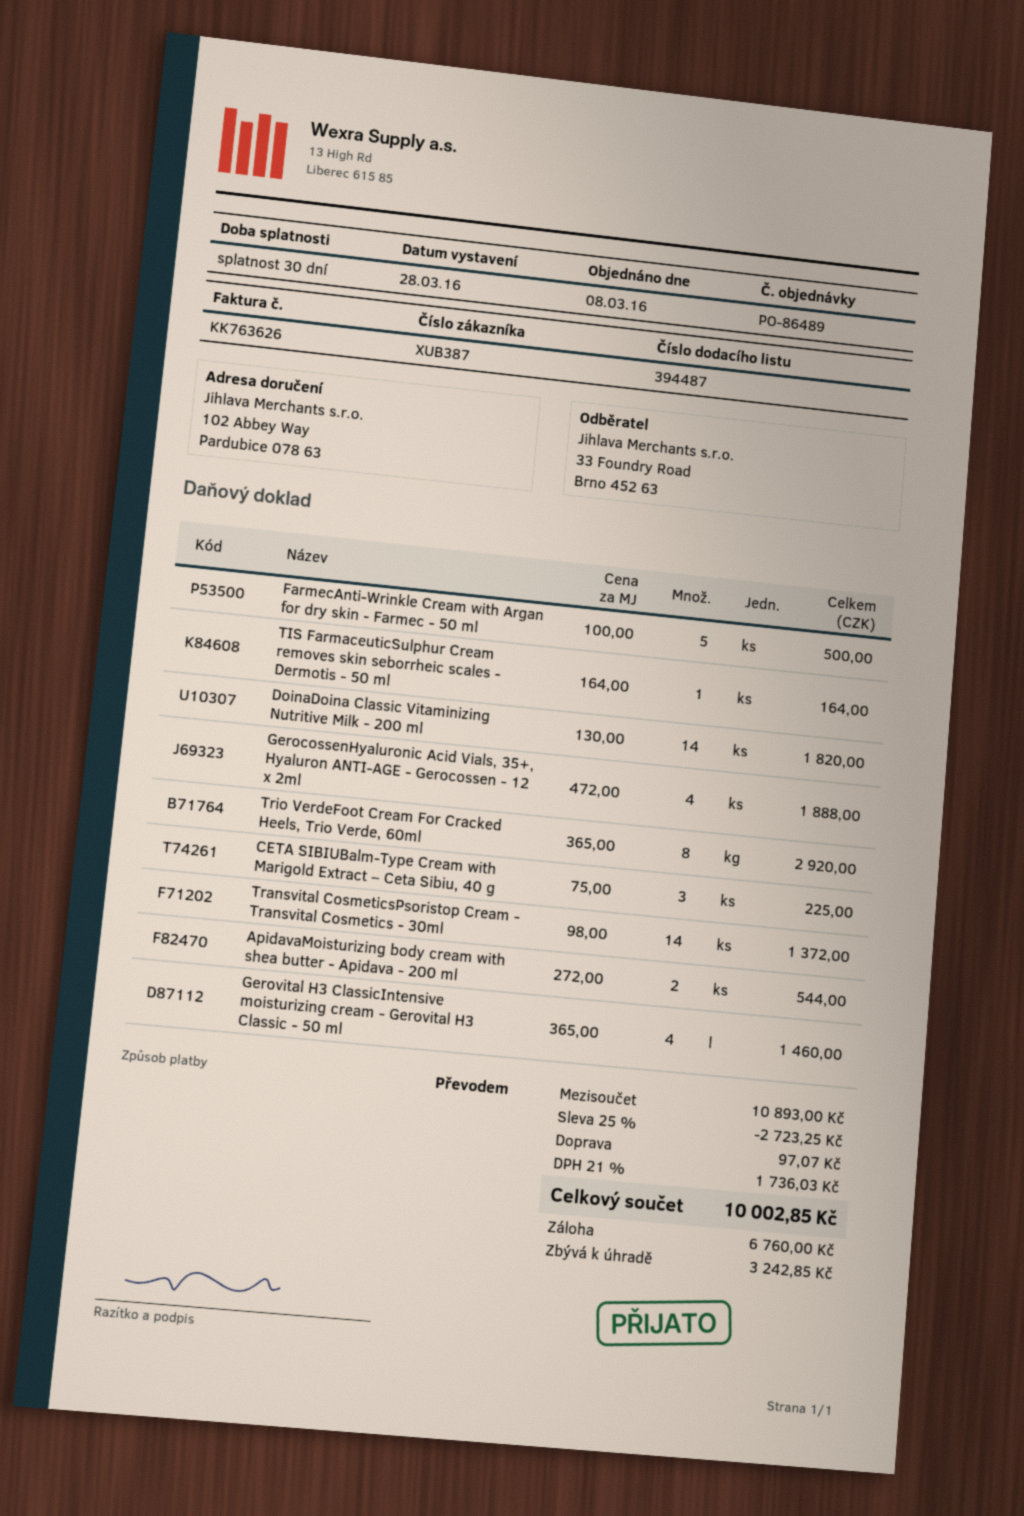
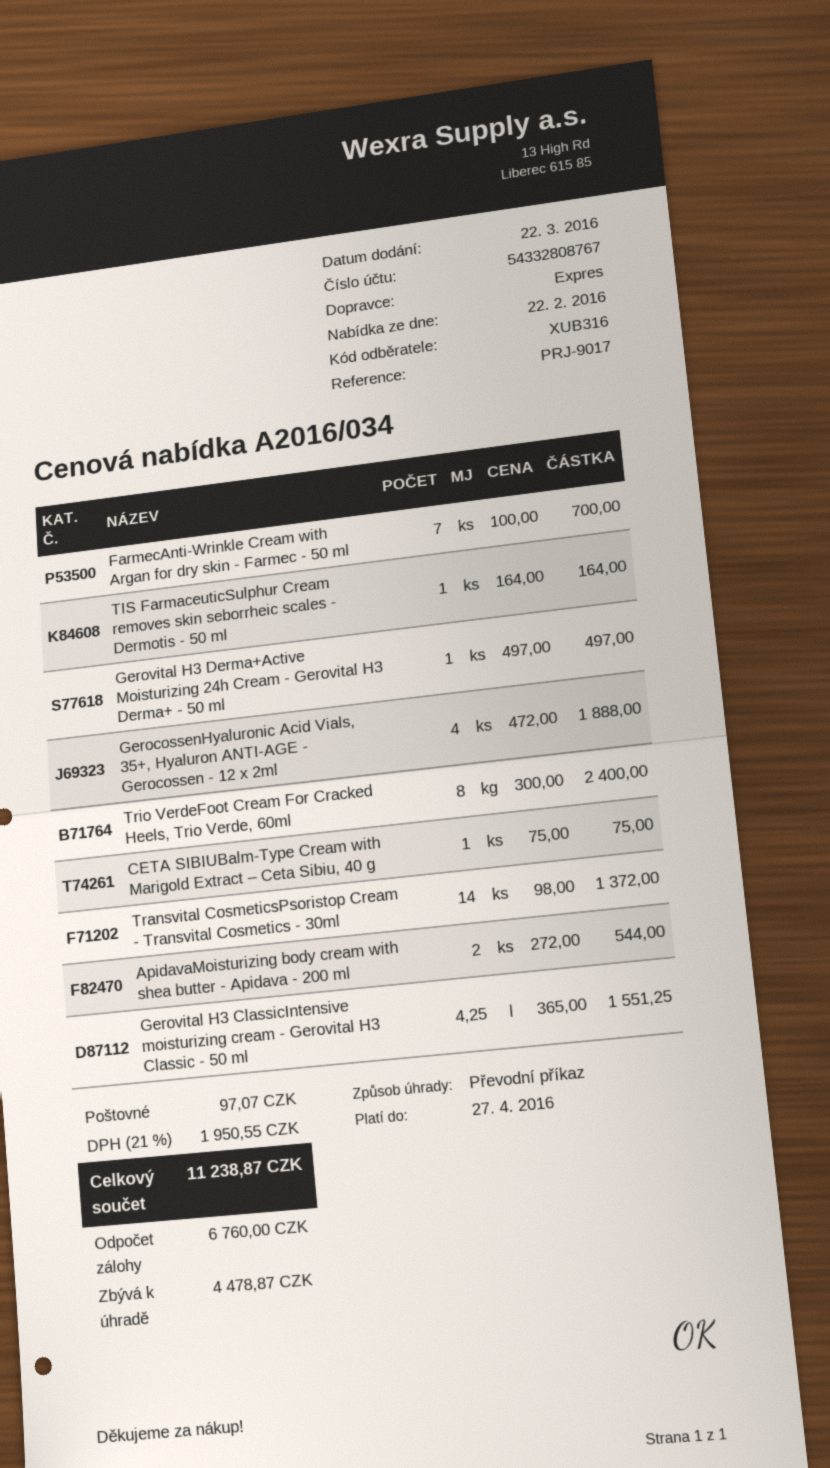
customer number: XUB387 -> XUB316
FarmecAnti-Wrinkle Cream with Argan for dry skin - Farmec - 50 ml: 5 x 100.00 = 500.00 -> 7 x 100.00 = 700.00
DoinaDoina Classic Vitaminizing Nutritive Milk - 200 ml: 14 x 130.00 = 1820.00 -> none
Trio VerdeFoot Cream For Cracked Heels, Trio Verde, 60ml: 8 x 365.00 = 2920.00 -> 8 x 300.00 = 2400.00
CETA SIBIUBalm-Type Cream with Marigold Extract – Ceta Sibiu, 40 g: 3 x 75.00 = 225.00 -> 1 x 75.00 = 75.00
Gerovital H3 ClassicIntensive moisturizing cream - Gerovital H3 Classic - 50 ml: 4 x 365.00 = 1460.00 -> 4.25 x 365.00 = 1551.25
Gerovital H3 Derma+Active Moisturizing 24h Cream - Gerovital H3 Derma+ - 50 ml: none -> 1 x 497.00 = 497.00
discount: 25% = 2723.25 -> none
tax: 21% = 1736.03 -> 21% = 1950.55
total: 10002.85 -> 11238.87
balance: 3242.85 -> 4478.87

